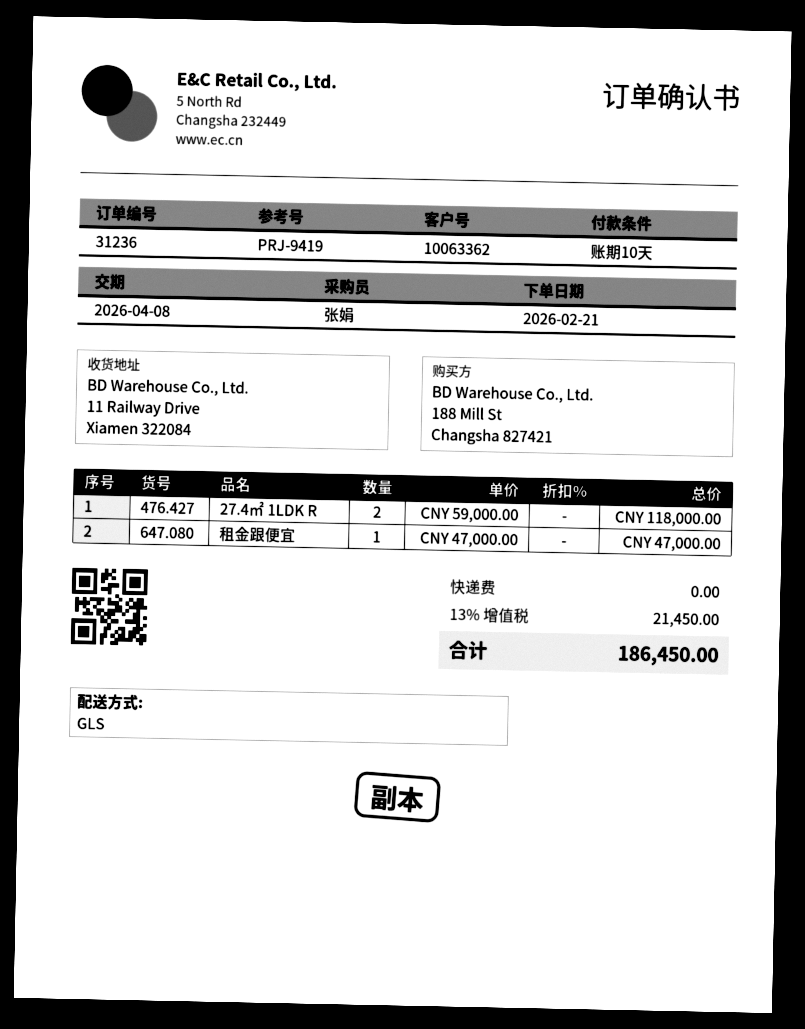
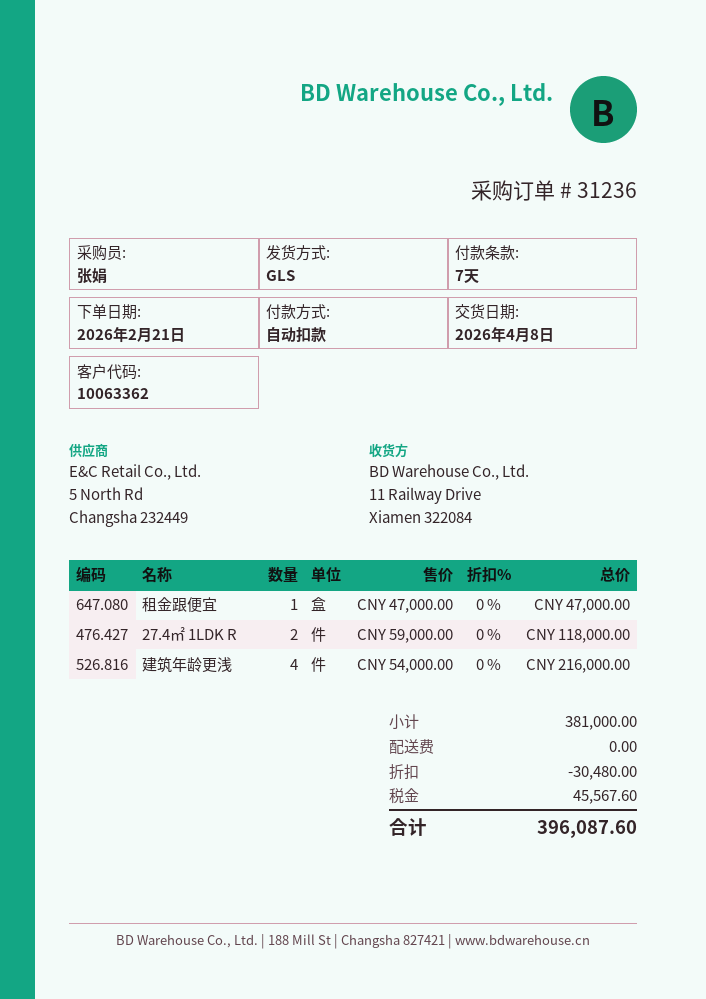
payment terms: 10 days -> 7 days
建筑年龄更浅: none -> 4 x 54000.00 = 216000.00
discount: none -> 30480.00
tax: 21450.00 -> 45567.60
total: 186450.00 -> 396087.60

